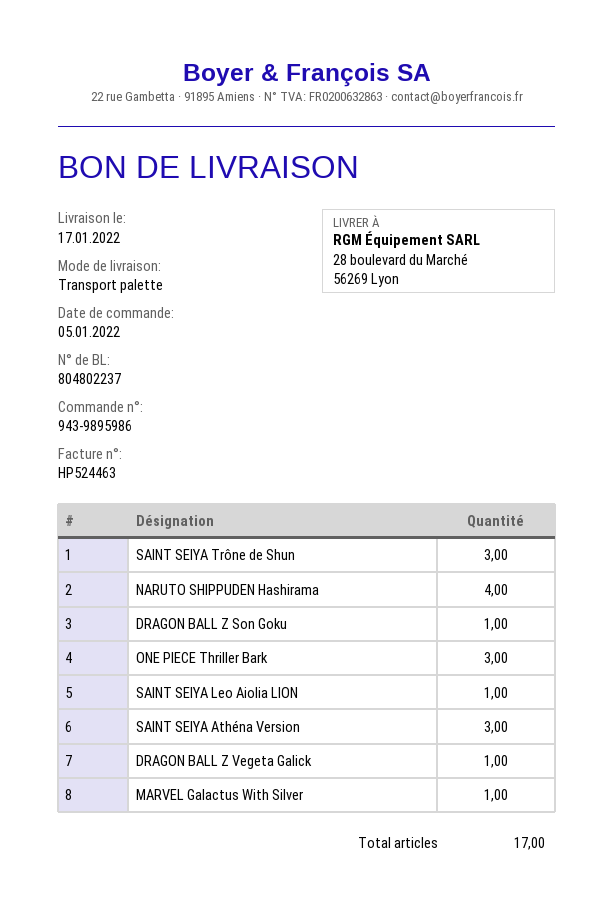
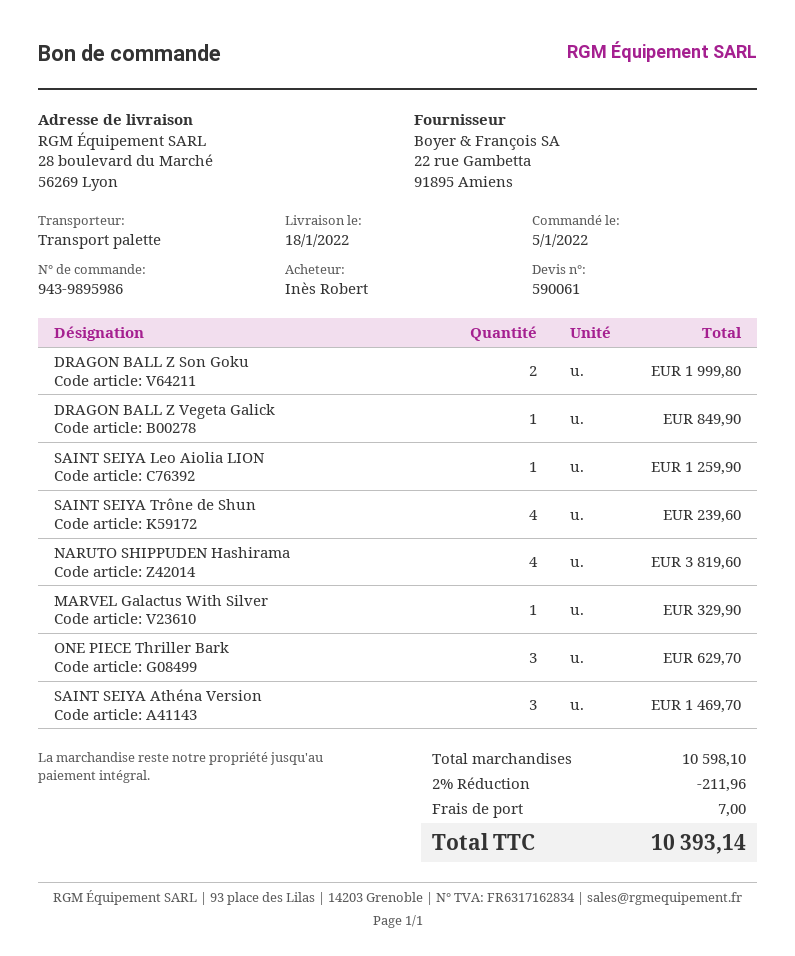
delivery date: 2022-01-17 -> 2022-01-18
SAINT SEIYA Trône de Shun: 3 -> 4
DRAGON BALL Z Son Goku: 1 -> 2

